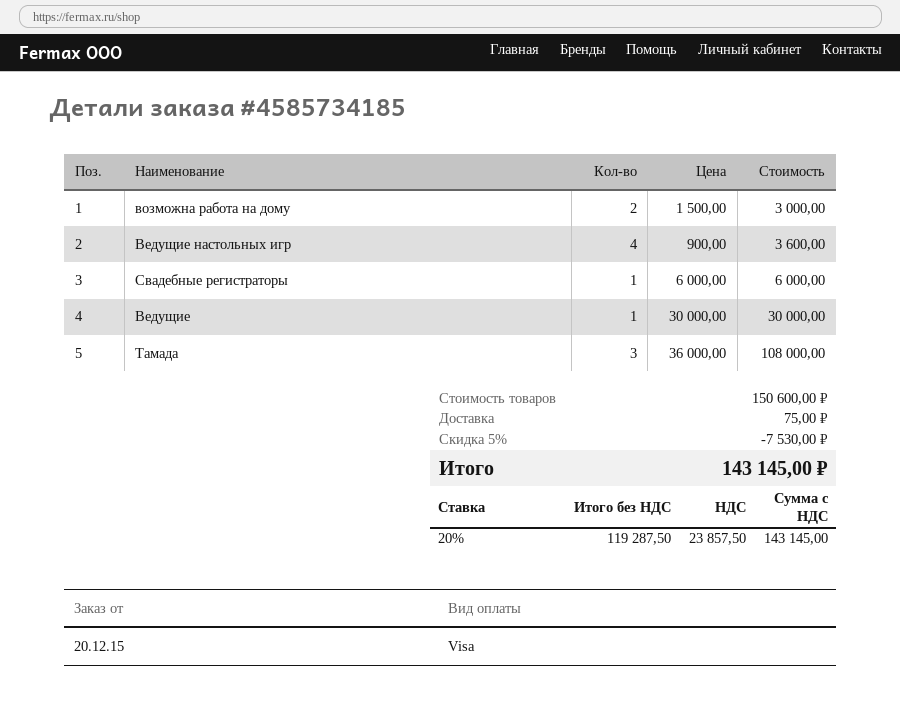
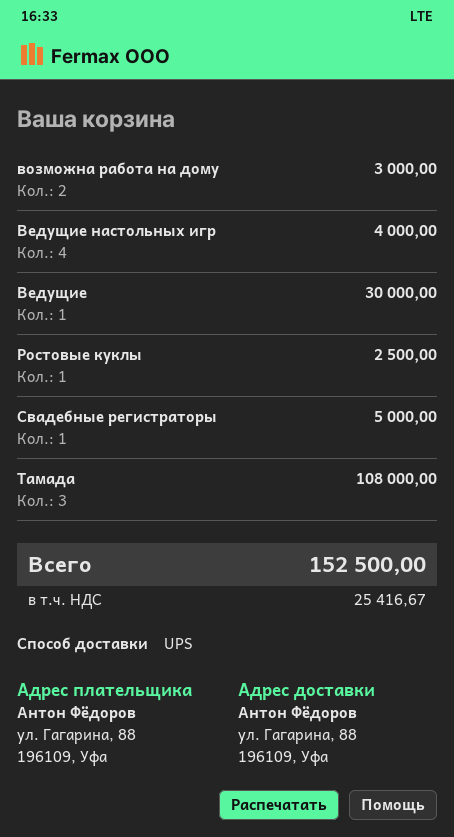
Ведущие настольных игр: 4 for 3600.00 -> 4 for 4000.00
Свадебные регистраторы: 1 for 6000.00 -> 1 for 5000.00
Ростовые куклы: none -> 1 for 2500.00
discount: 5% = 7530.00 -> none
shipping: 75.00 -> none
tax: 23857.50 -> 25416.67
total: 143145.00 -> 152500.00

